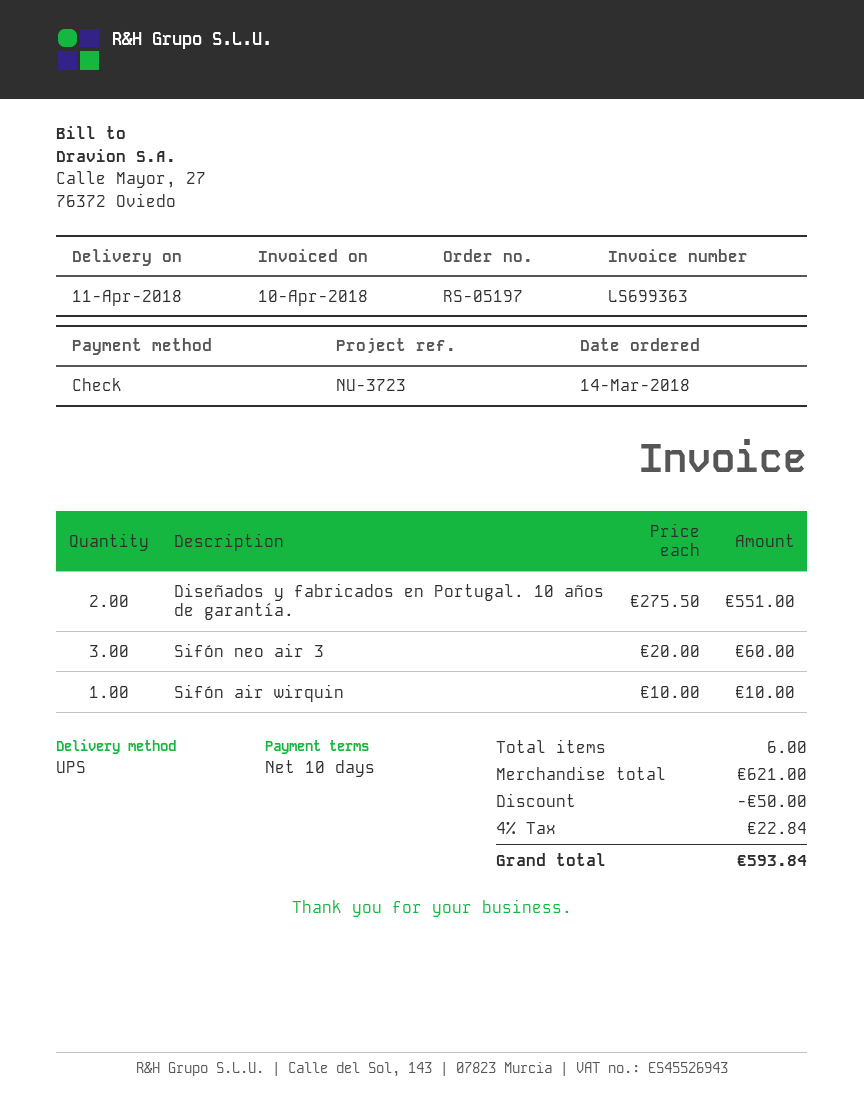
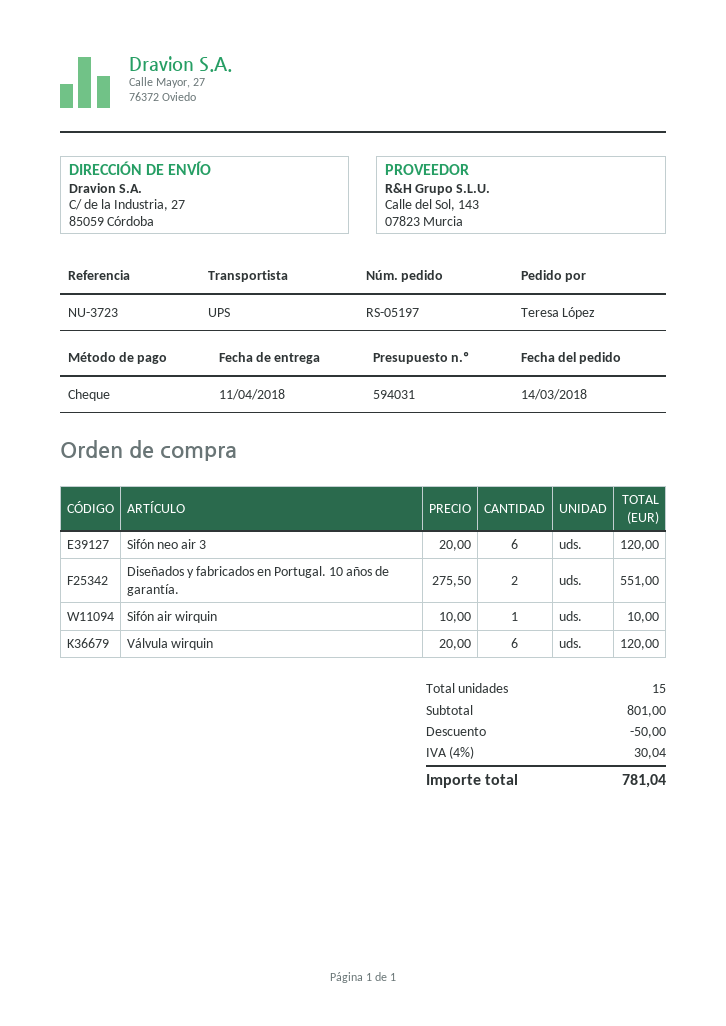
Sifón neo air 3: 3 x 20.00 = 60.00 -> 6 x 20.00 = 120.00
Válvula wirquin: none -> 6 x 20.00 = 120.00
total quantity: 6 -> 15
subtotal: 621.00 -> 801.00
tax: 4% = 22.84 -> 4% = 30.04
total: 593.84 -> 781.04

